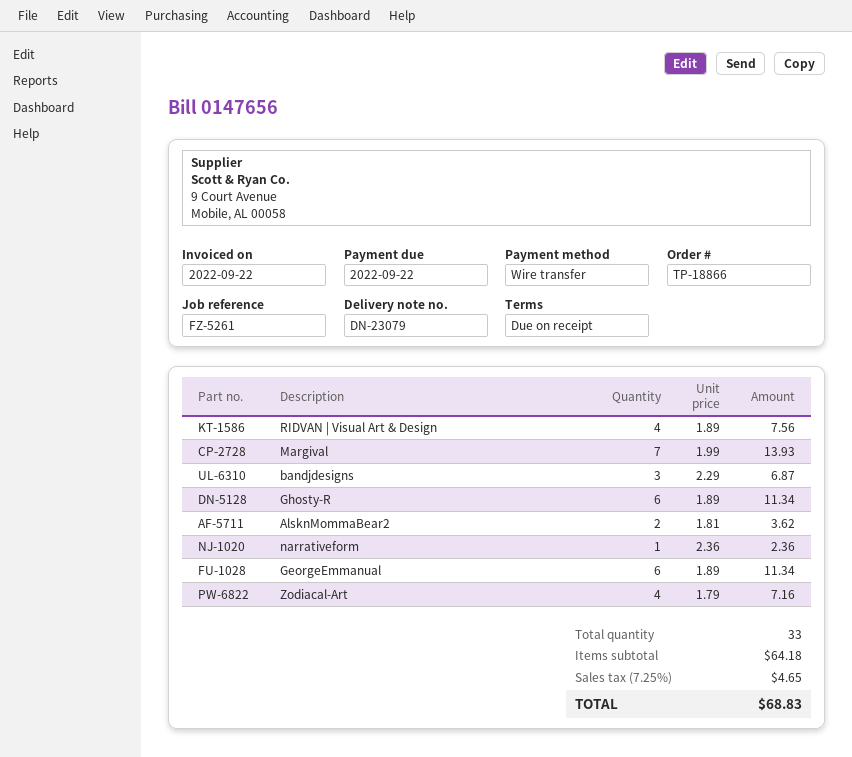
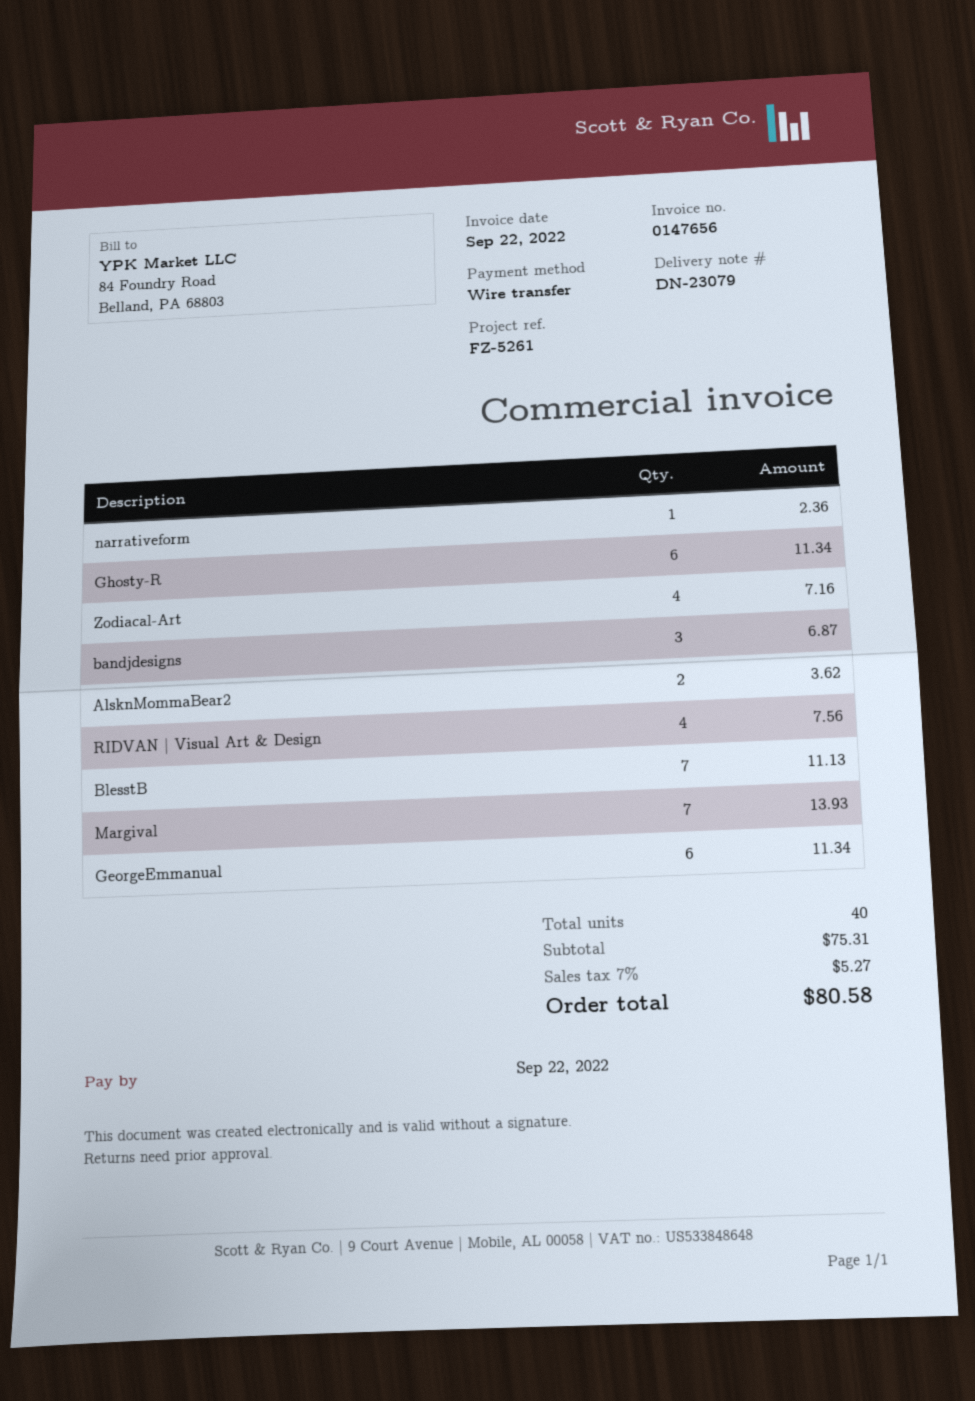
BlesstB: none -> 7 for 11.13
total quantity: 33 -> 40
subtotal: 64.18 -> 75.31
tax: 7.25% = 4.65 -> 7% = 5.27
total: 68.83 -> 80.58

